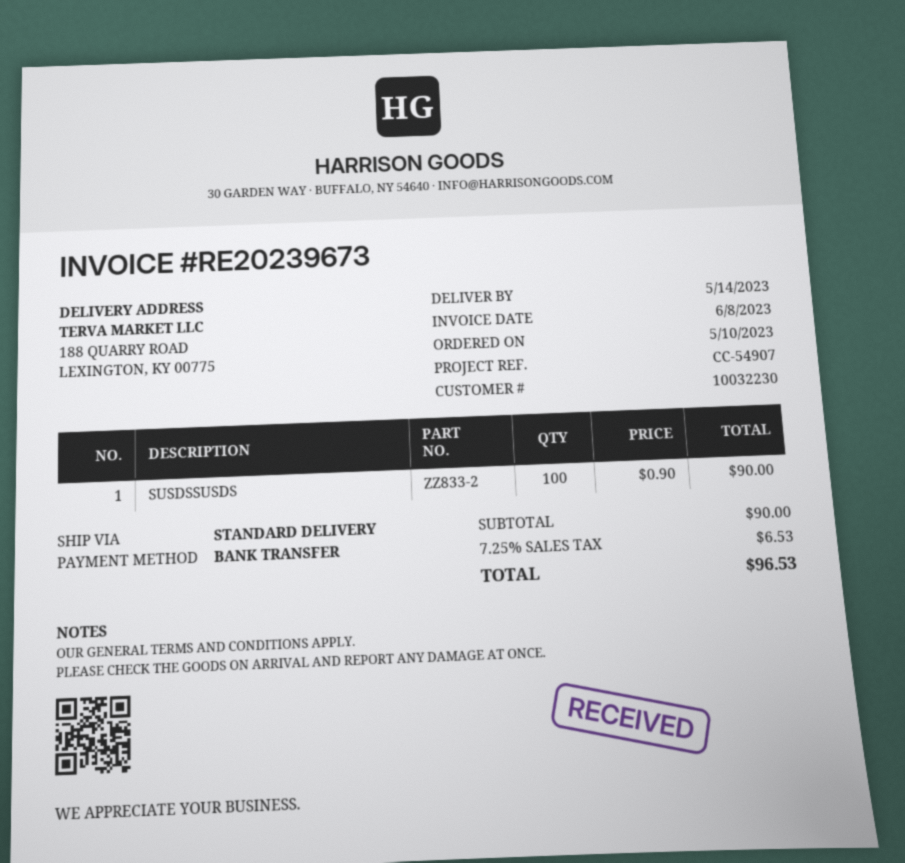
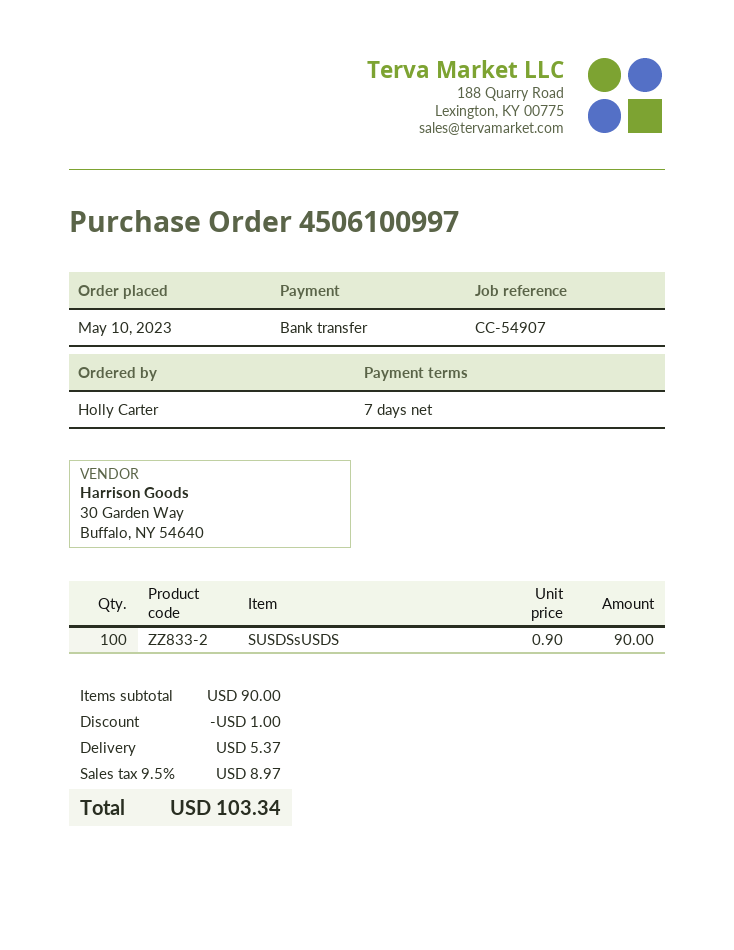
discount: none -> 1.00
shipping: none -> 5.37
tax: 7.25% = 6.53 -> 9.5% = 8.97
total: 96.53 -> 103.34

